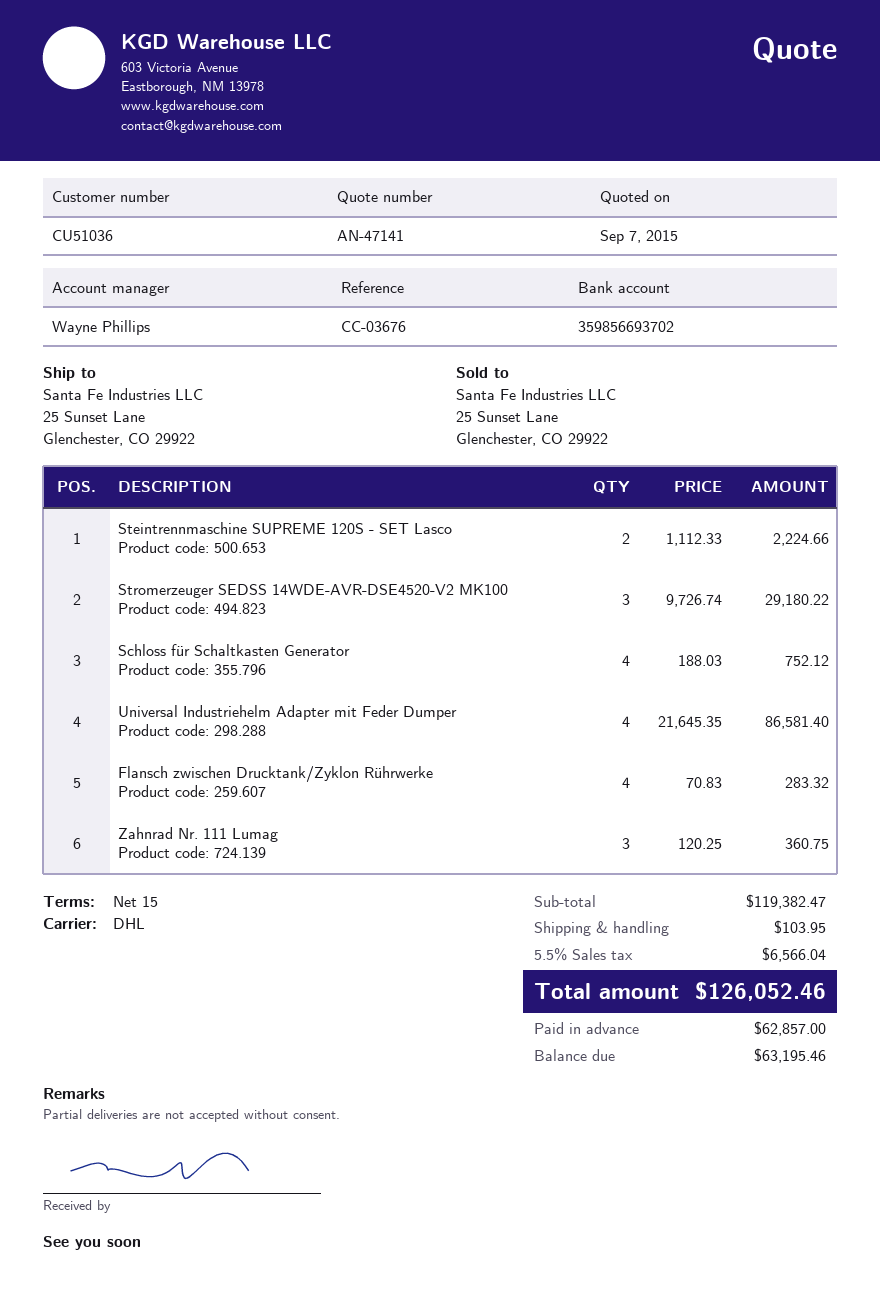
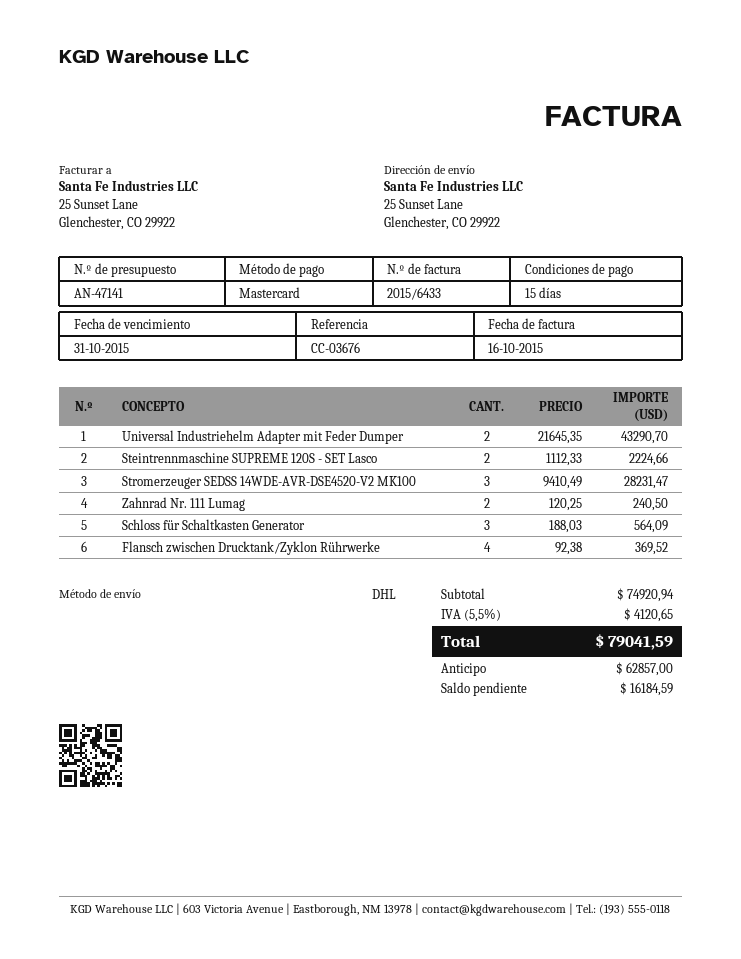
Stromerzeuger SEDSS 14WDE-AVR-DSE4520-V2 MK100: 3 x 9726.74 = 29180.22 -> 3 x 9410.49 = 28231.47
Schloss für Schaltkasten Generator: 4 x 188.03 = 752.12 -> 3 x 188.03 = 564.09
Universal Industriehelm Adapter mit Feder Dumper: 4 x 21645.35 = 86581.40 -> 2 x 21645.35 = 43290.70
Flansch zwischen Drucktank/Zyklon Rührwerke: 4 x 70.83 = 283.32 -> 4 x 92.38 = 369.52
Zahnrad Nr. 111 Lumag: 3 x 120.25 = 360.75 -> 2 x 120.25 = 240.50
subtotal: 119382.47 -> 74920.94
shipping: 103.95 -> none
tax: 5.5% = 6566.04 -> 5.5% = 4120.65
total: 126052.46 -> 79041.59
balance: 63195.46 -> 16184.59

